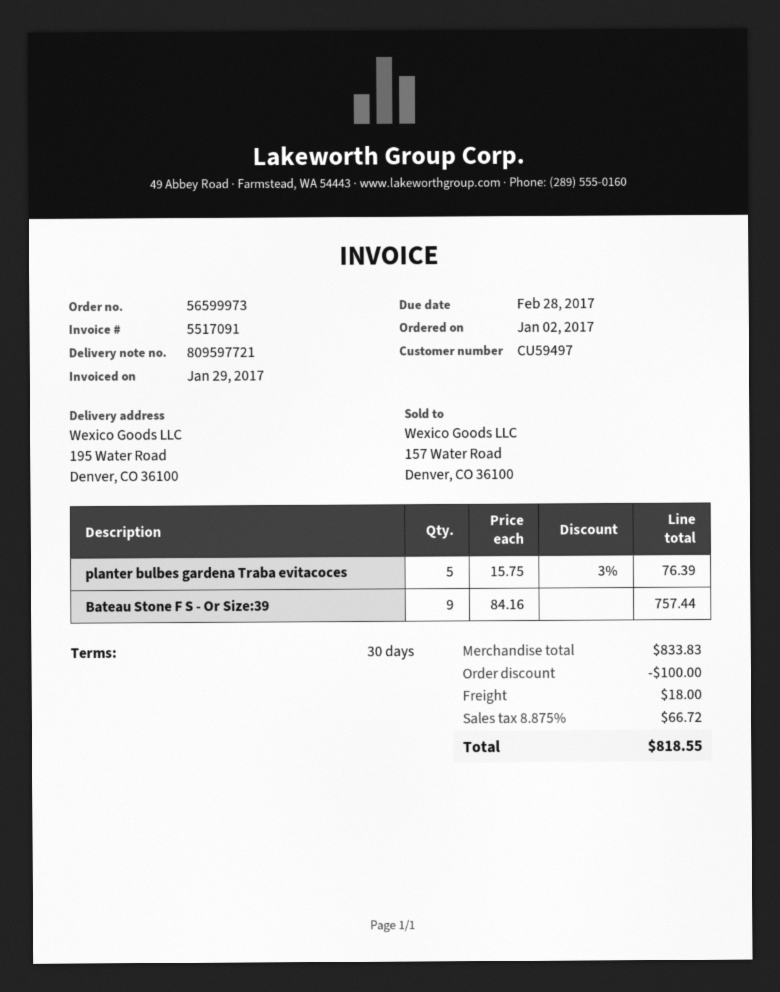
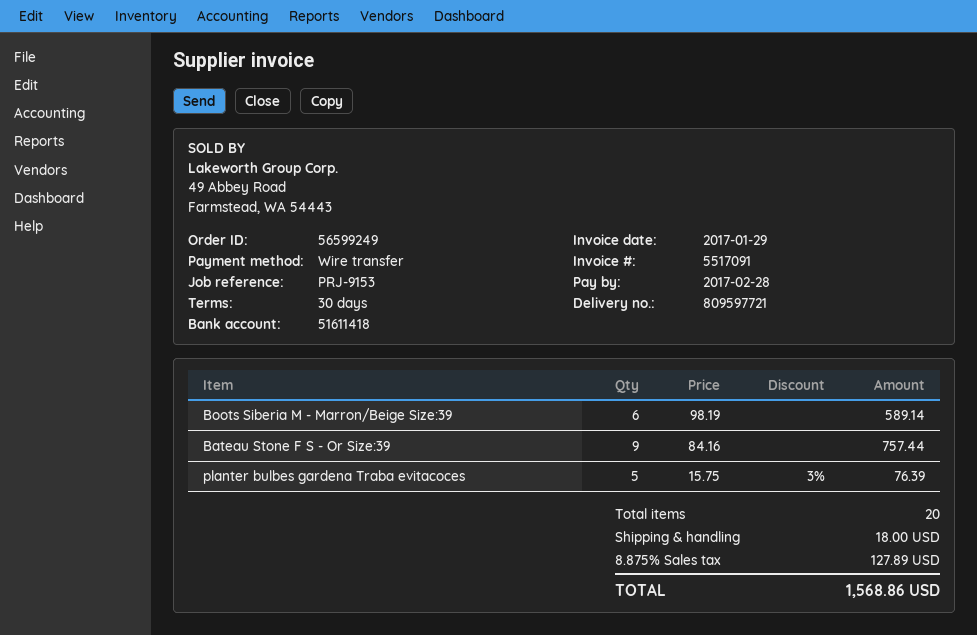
order number: 56599973 -> 56599249
Boots Siberia M - Marron/Beige Size:39: none -> 6 x 98.19 = 589.14
discount: 100.00 -> none
tax: 8.875% = 66.72 -> 8.875% = 127.89
total: 818.55 -> 1568.86

